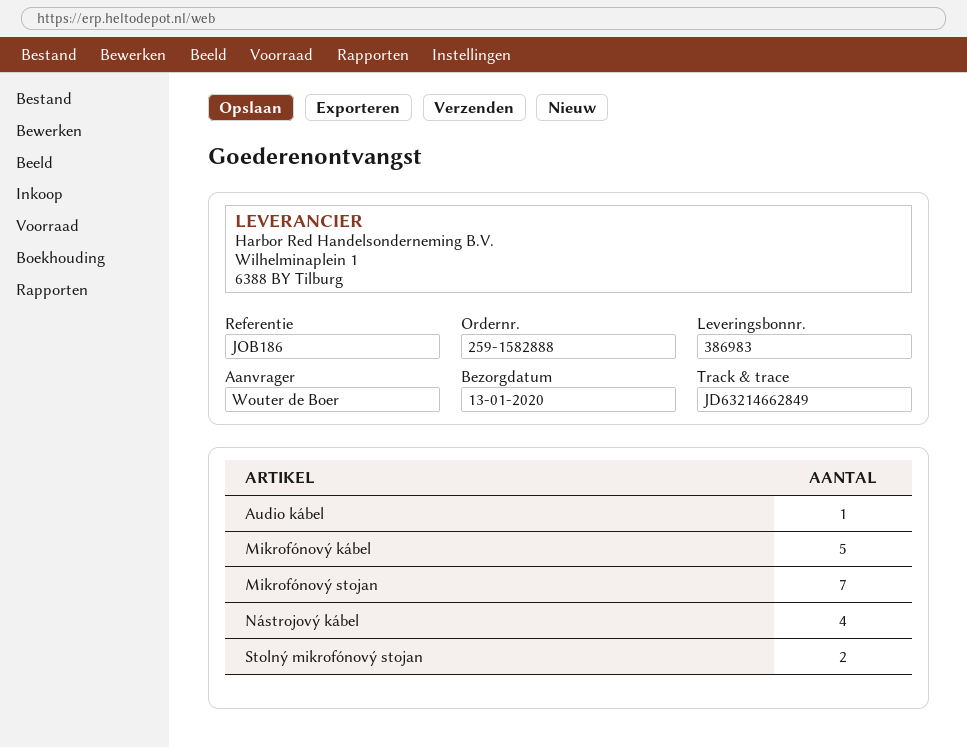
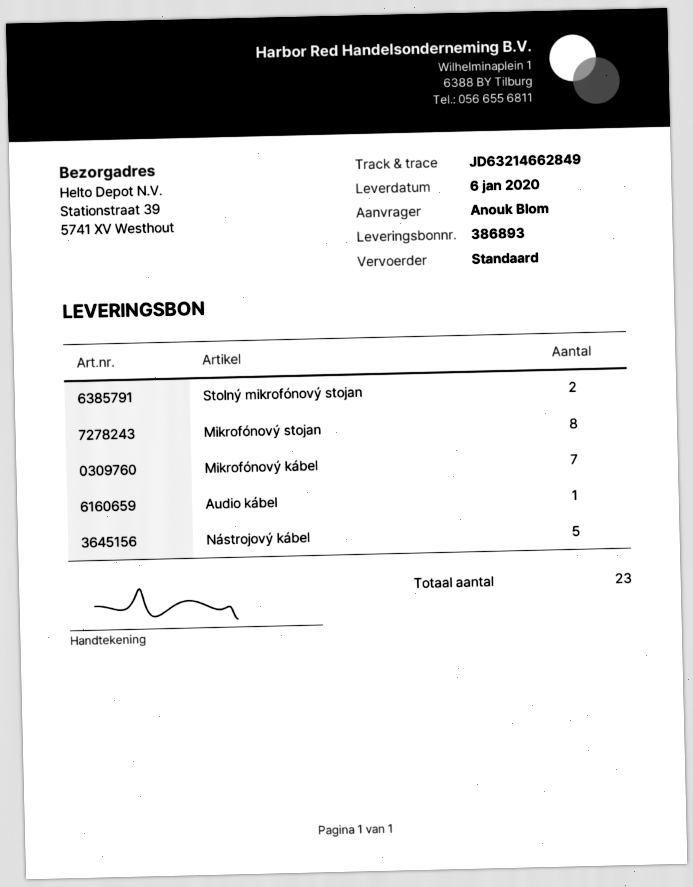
delivery note number: 386983 -> 386893
delivery date: 2020-01-13 -> 2020-01-06
ordered by: Wouter de Boer -> Anouk Blom
Mikrofónový kábel: 5 -> 7
Mikrofónový stojan: 7 -> 8
Nástrojový kábel: 4 -> 5

